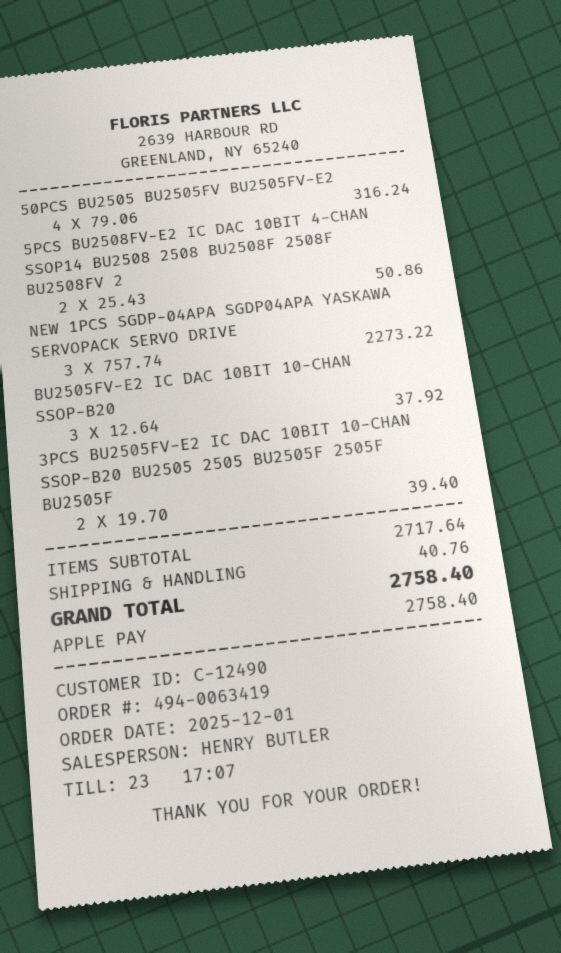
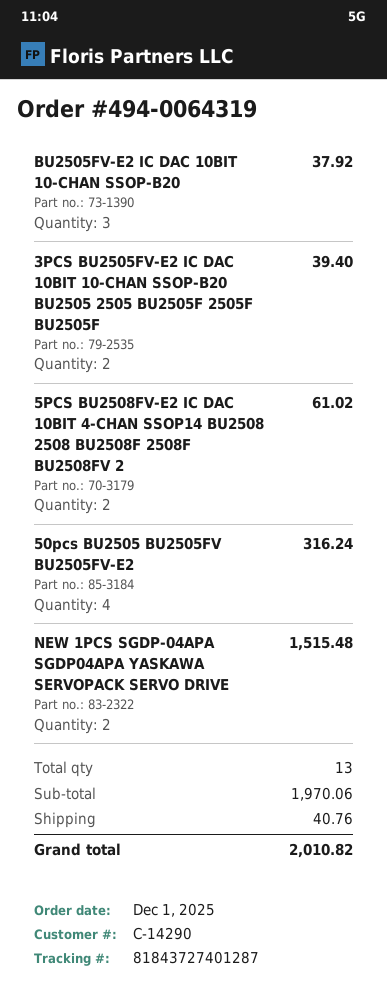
order number: 494-0063419 -> 494-0064319
customer number: C-12490 -> C-14290
5PCS BU2508FV-E2 IC DAC 10BIT 4-CHAN SSOP14 BU2508 2508 BU2508F 2508F BU2508FV 2: 2 for 50.86 -> 2 for 61.02
NEW 1PCS SGDP-04APA SGDP04APA YASKAWA SERVOPACK SERVO DRIVE: 3 for 2273.22 -> 2 for 1515.48
subtotal: 2717.64 -> 1970.06
total: 2758.40 -> 2010.82

